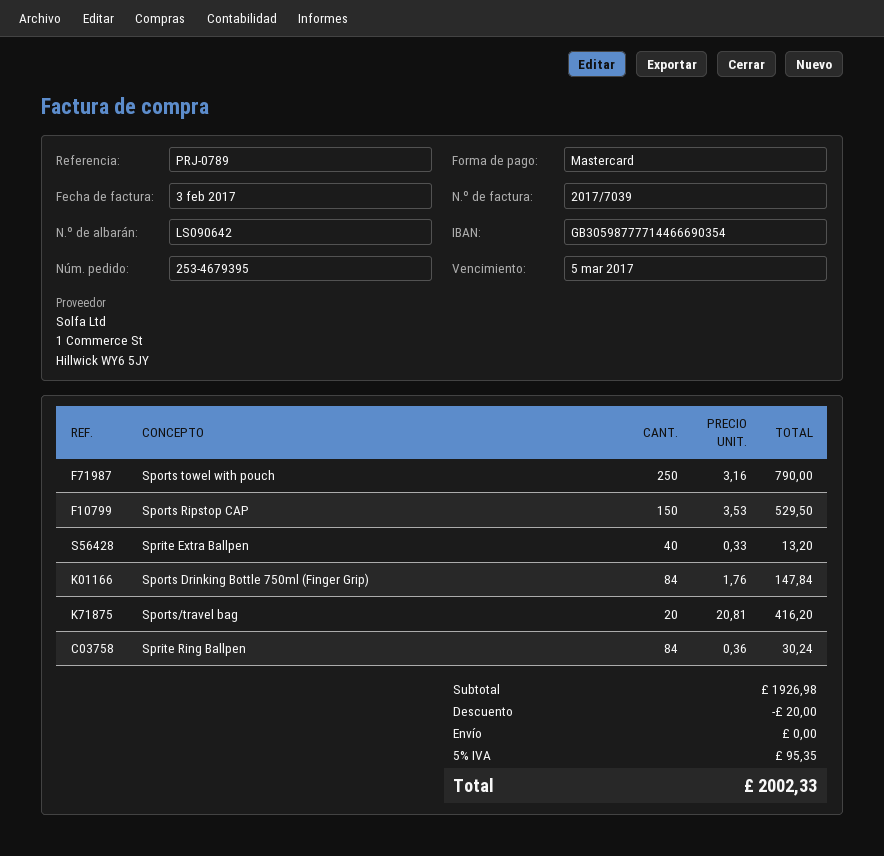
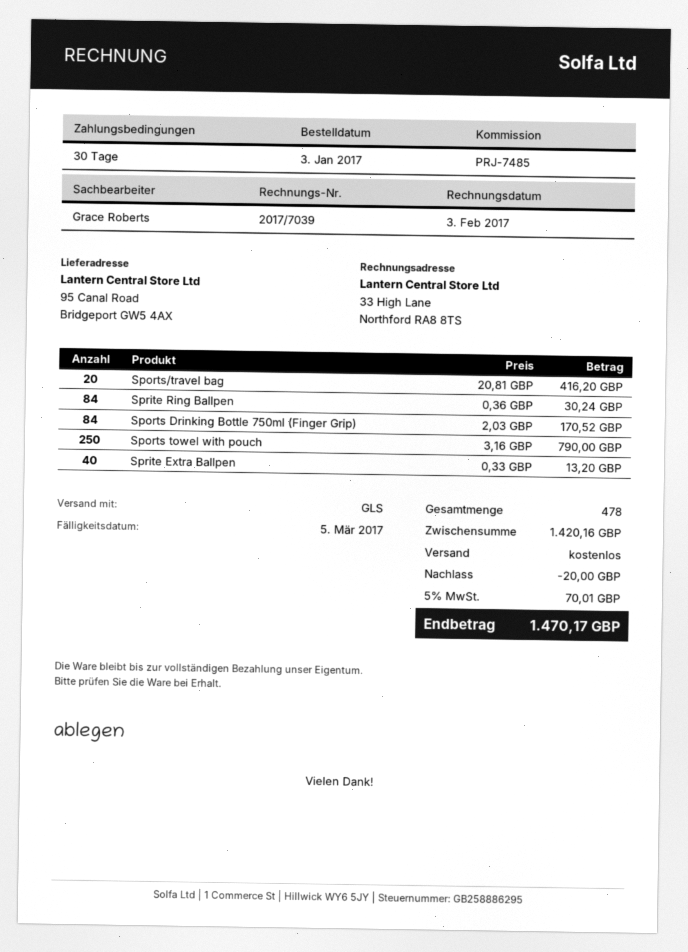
reference: PRJ-0789 -> PRJ-7485
Sports Ripstop CAP: 150 x 3.53 = 529.50 -> none
Sports Drinking Bottle 750ml (Finger Grip): 84 x 1.76 = 147.84 -> 84 x 2.03 = 170.52
subtotal: 1926.98 -> 1420.16
tax: 5% = 95.35 -> 5% = 70.01
total: 2002.33 -> 1470.17

